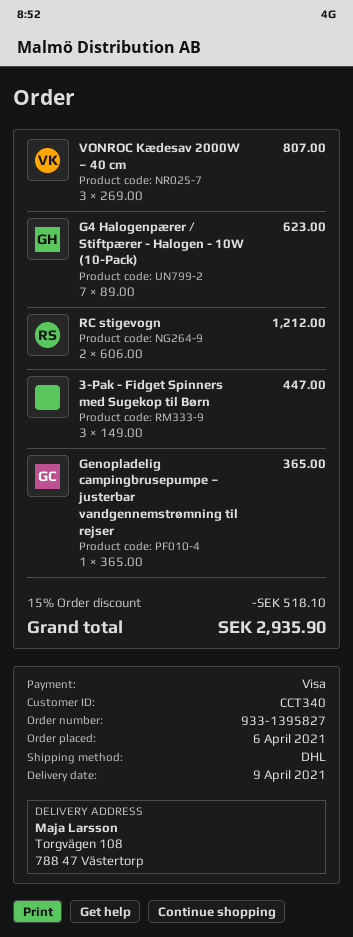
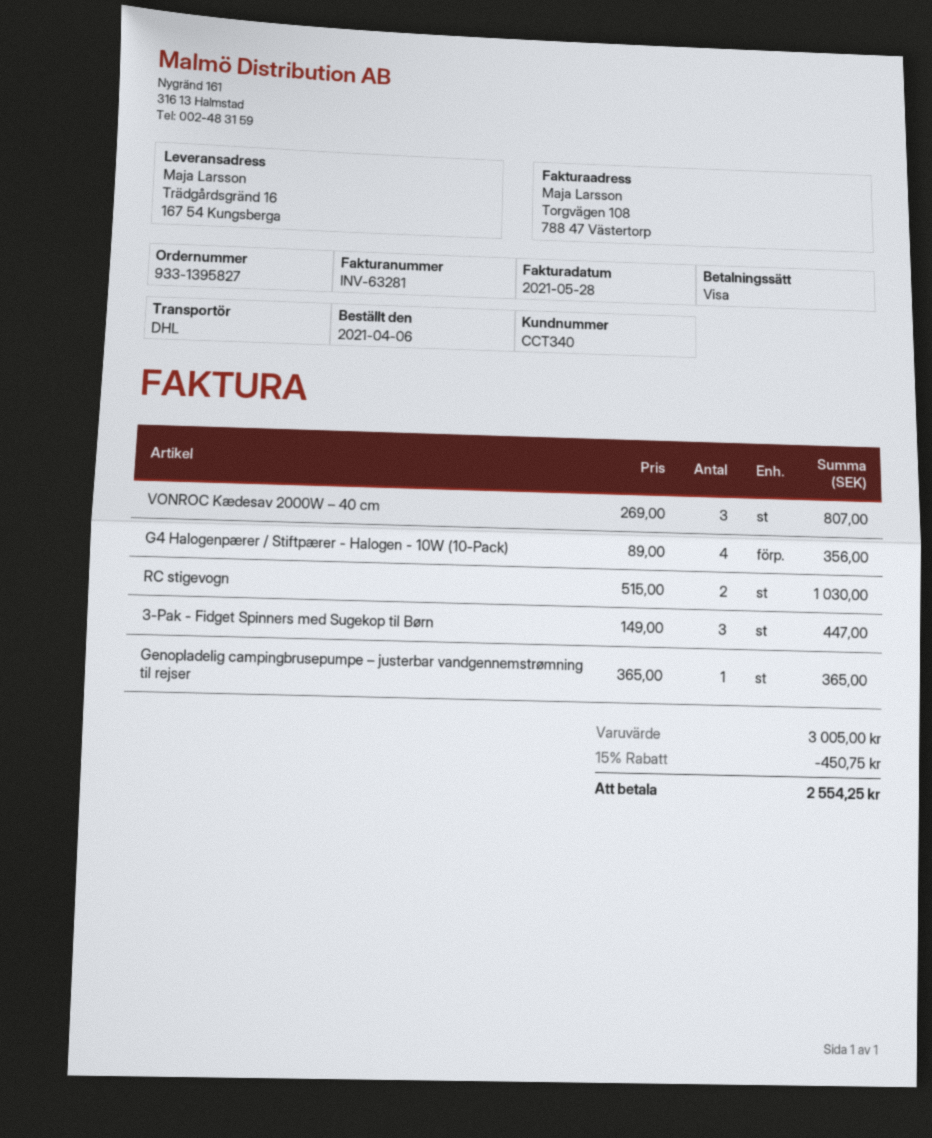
ship to: Torgvägen 108, 788 47 Västertorp -> Trädgårdsgränd 16, 167 54 Kungsberga
G4 Halogenpærer / Stiftpærer - Halogen - 10W (10-Pack): 7 x 89.00 = 623.00 -> 4 x 89.00 = 356.00
RC stigevogn: 2 x 606.00 = 1212.00 -> 2 x 515.00 = 1030.00
discount: 15% = 518.10 -> 15% = 450.75
total: 2935.90 -> 2554.25

